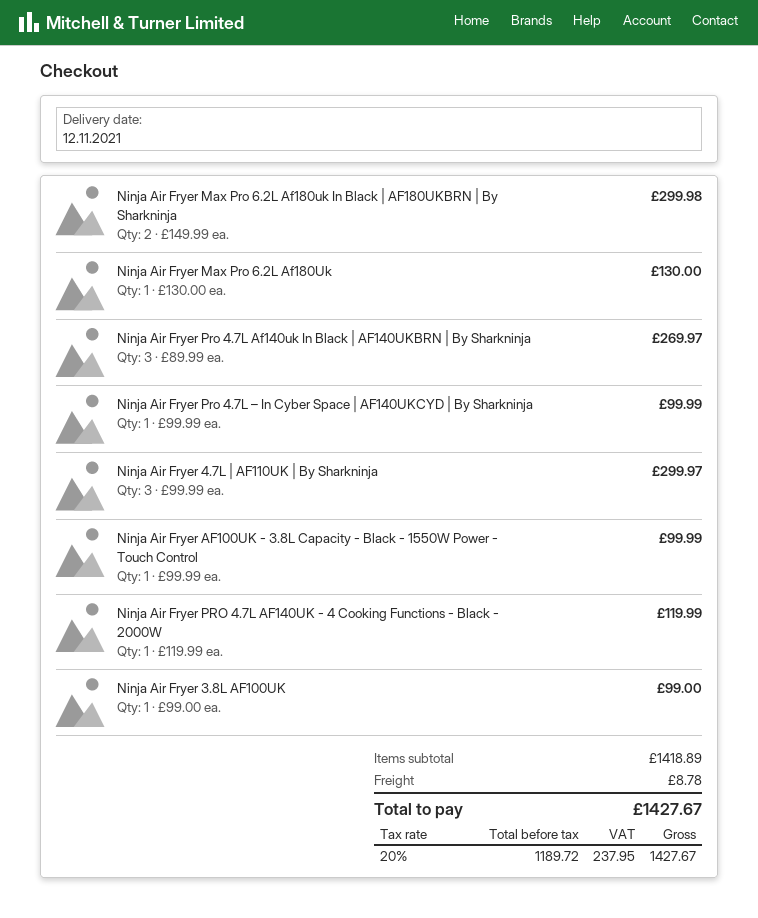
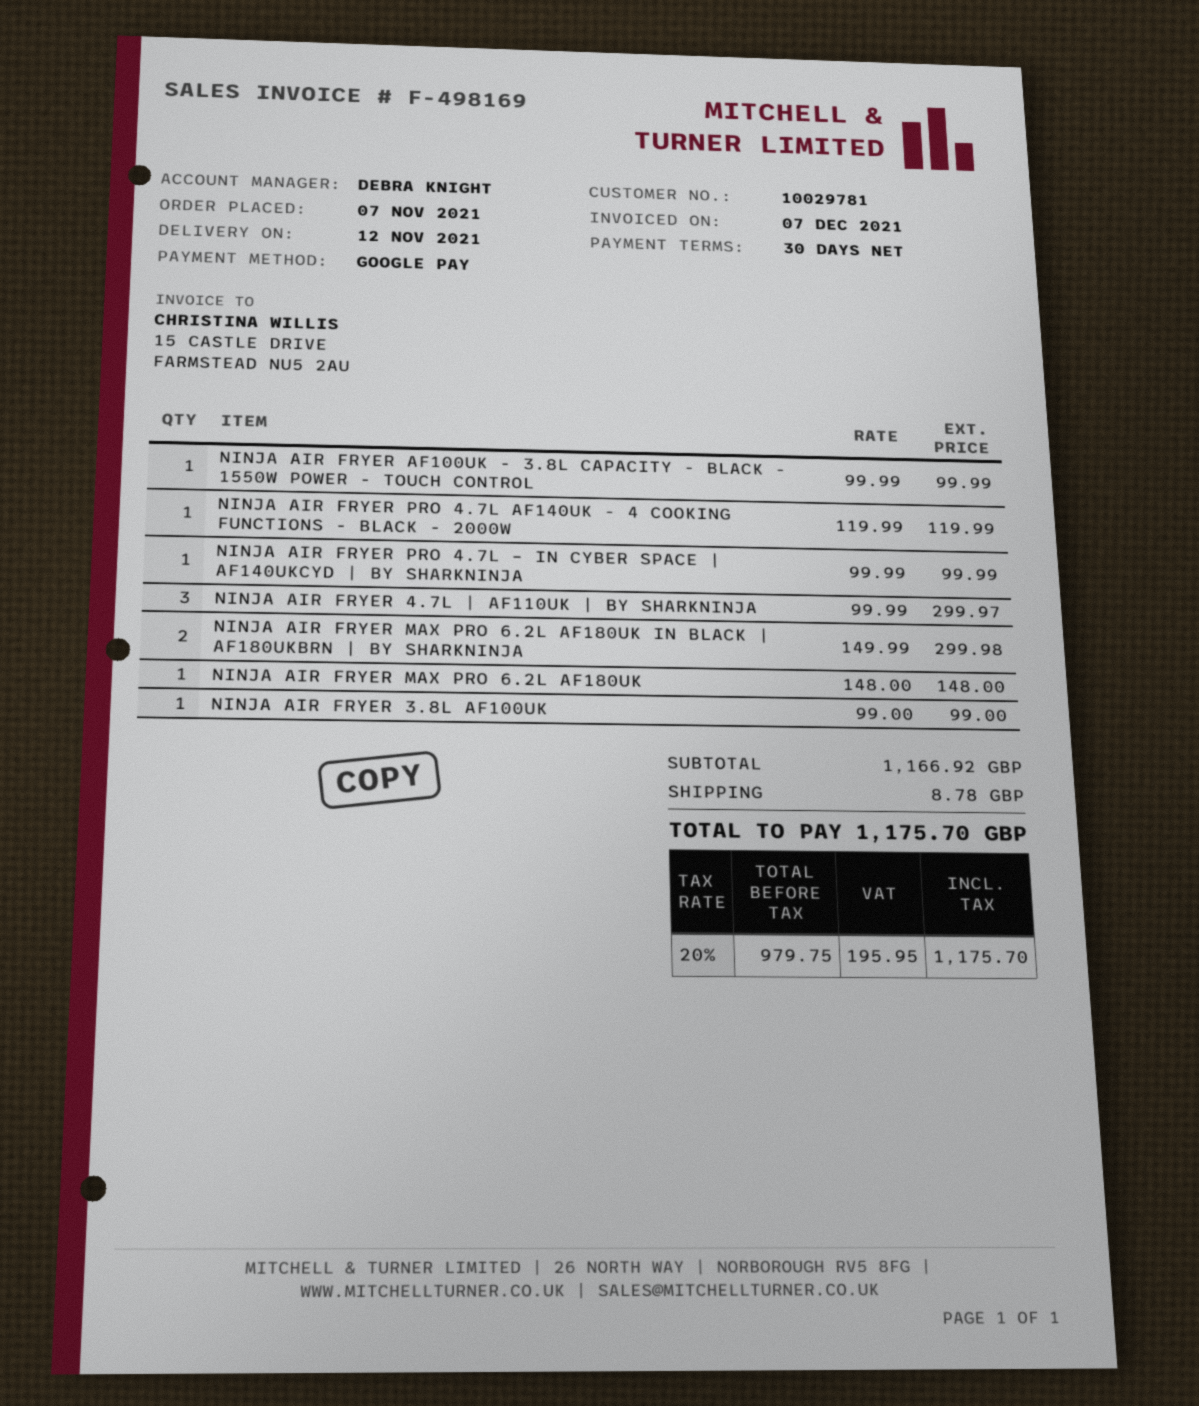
Ninja Air Fryer Max Pro 6.2L Af180Uk: 1 x 130.00 = 130.00 -> 1 x 148.00 = 148.00
Ninja Air Fryer Pro 4.7L Af140uk In Black | AF140UKBRN | By Sharkninja: 3 x 89.99 = 269.97 -> none
subtotal: 1418.89 -> 1166.92
net: 1189.72 -> 979.75
tax: 20% = 237.95 -> 20% = 195.95
total: 1427.67 -> 1175.70

